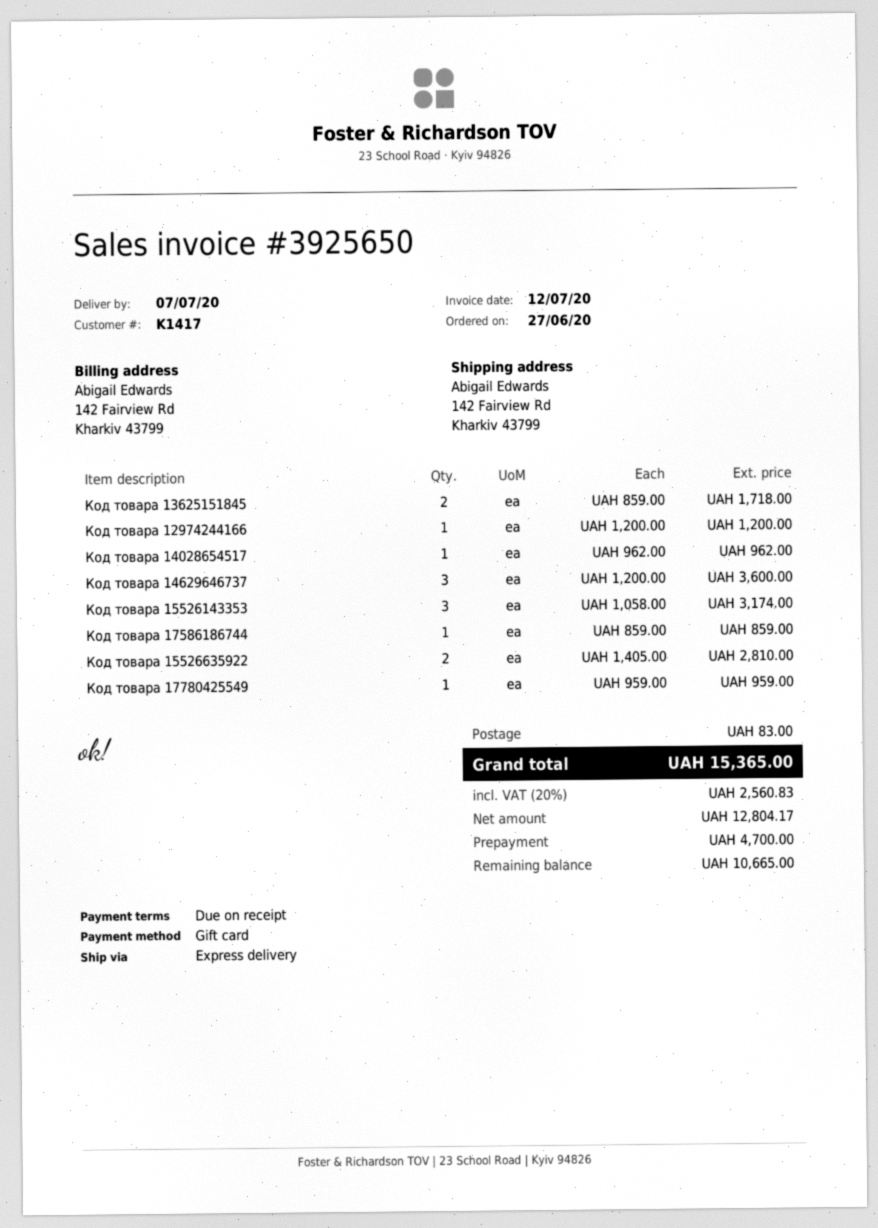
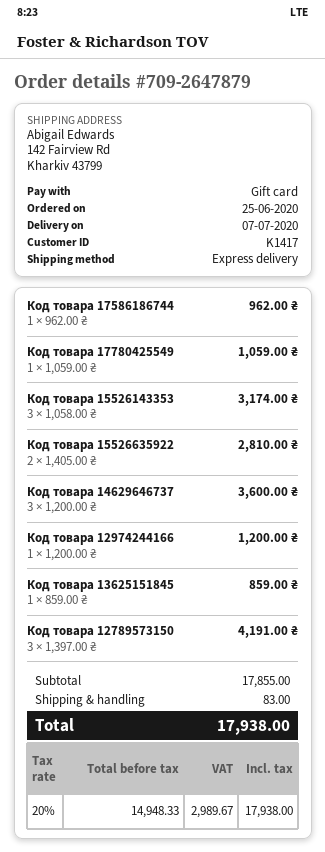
order date: 2020-06-27 -> 2020-06-25
Код товара 13625151845: 2 x 859.00 = 1718.00 -> 1 x 859.00 = 859.00
Код товара 14028654517: 1 x 962.00 = 962.00 -> none
Код товара 17586186744: 1 x 859.00 = 859.00 -> 1 x 962.00 = 962.00
Код товара 17780425549: 1 x 959.00 = 959.00 -> 1 x 1059.00 = 1059.00
Код товара 12789573150: none -> 3 x 1397.00 = 4191.00
net: 12804.17 -> 14948.33
tax: 20% = 2560.83 -> 20% = 2989.67
total: 15365.00 -> 17938.00

